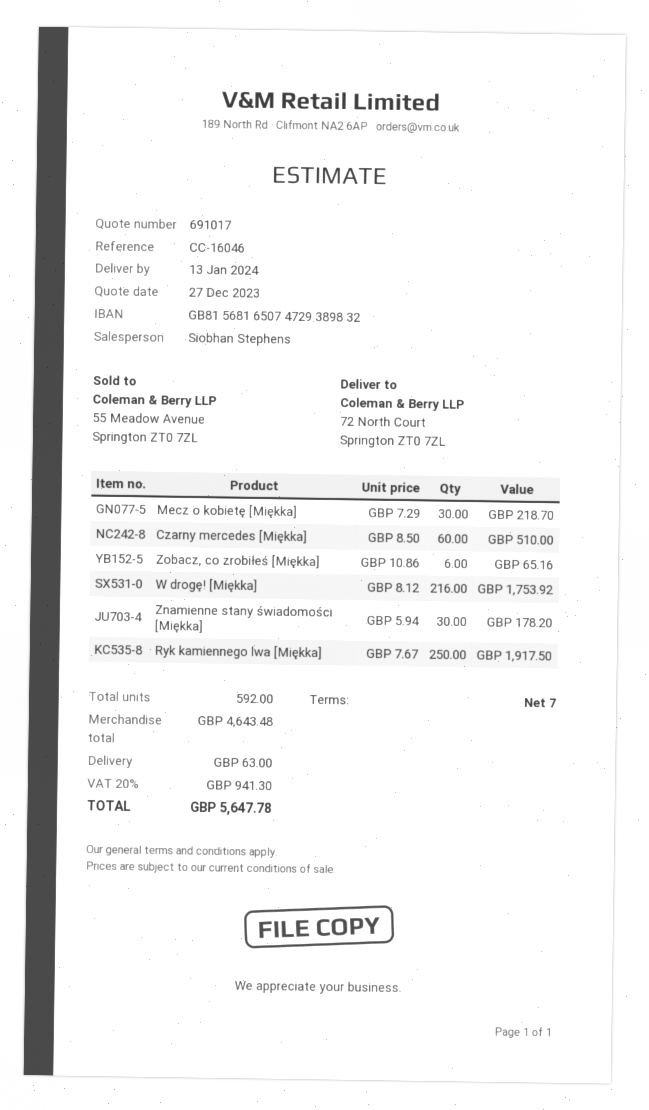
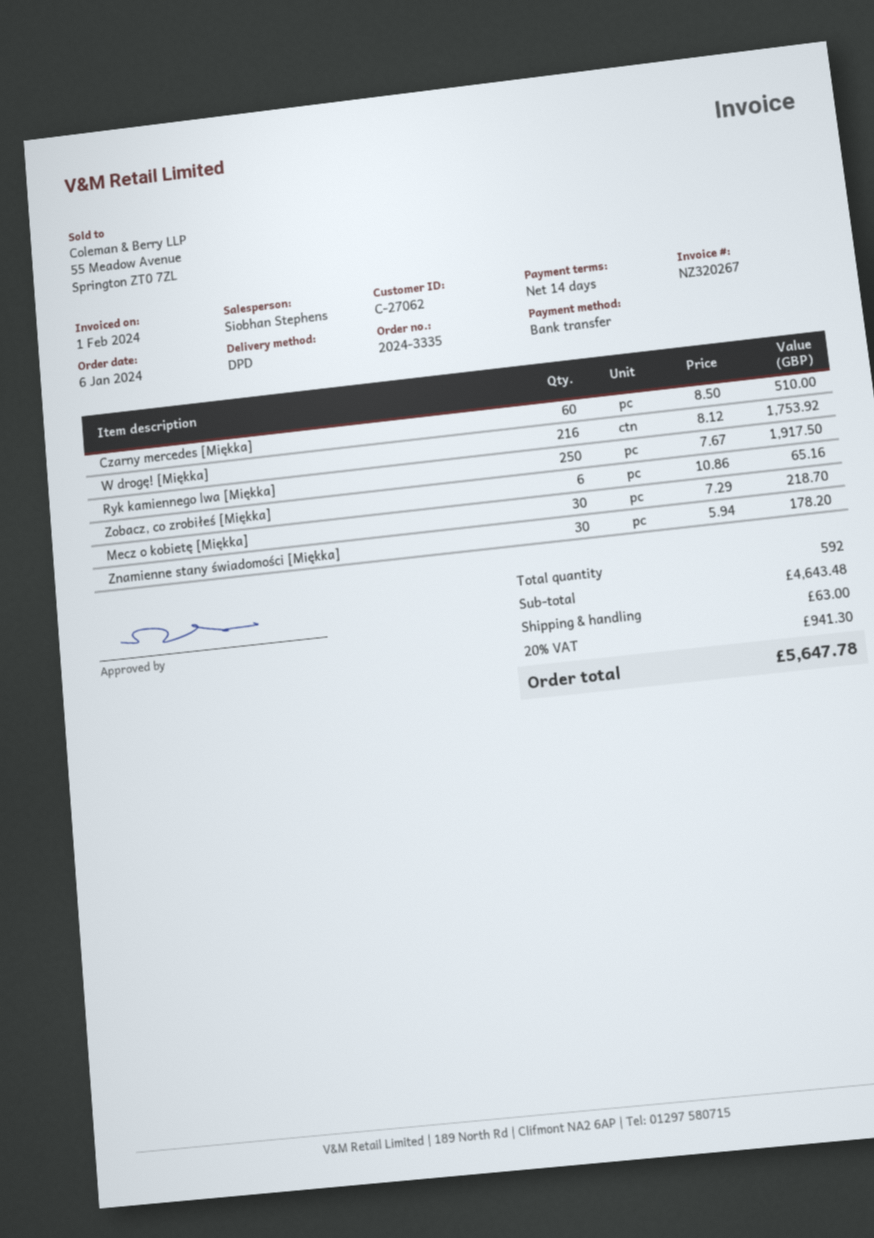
payment terms: 7 days -> 14 days

